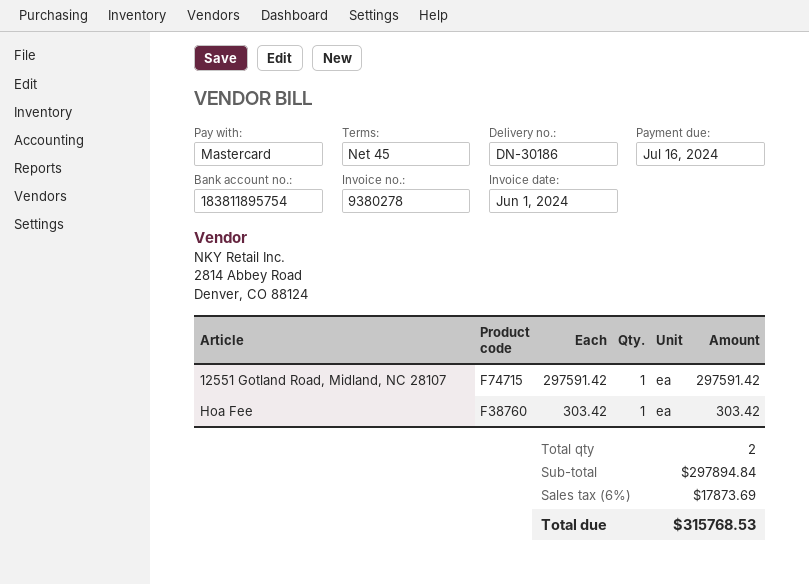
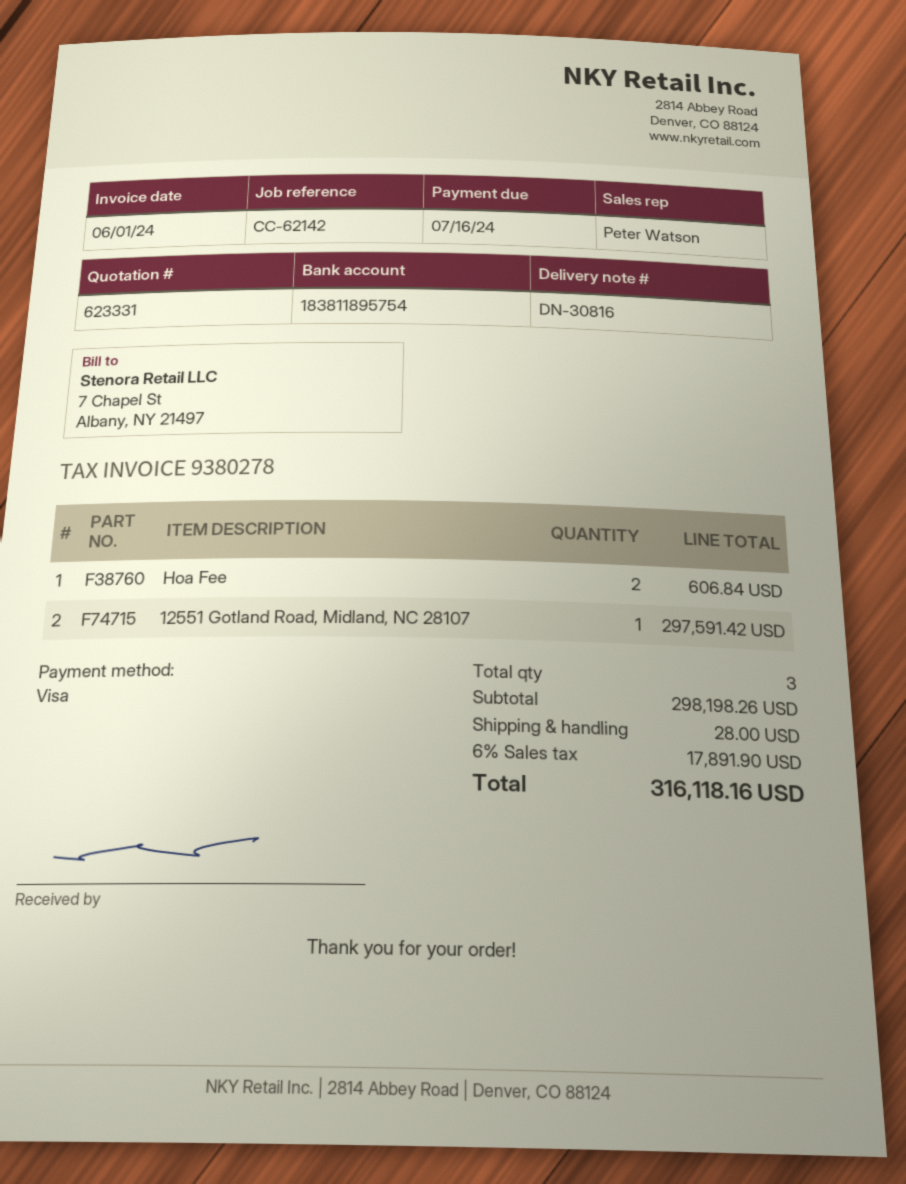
delivery note number: DN-30186 -> DN-30816
payment method: Mastercard -> Visa
Hoa Fee: 1 for 303.42 -> 2 for 606.84
total quantity: 2 -> 3
subtotal: 297894.84 -> 298198.26
shipping: none -> 28.00
tax: 6% = 17873.69 -> 6% = 17891.90
total: 315768.53 -> 316118.16

